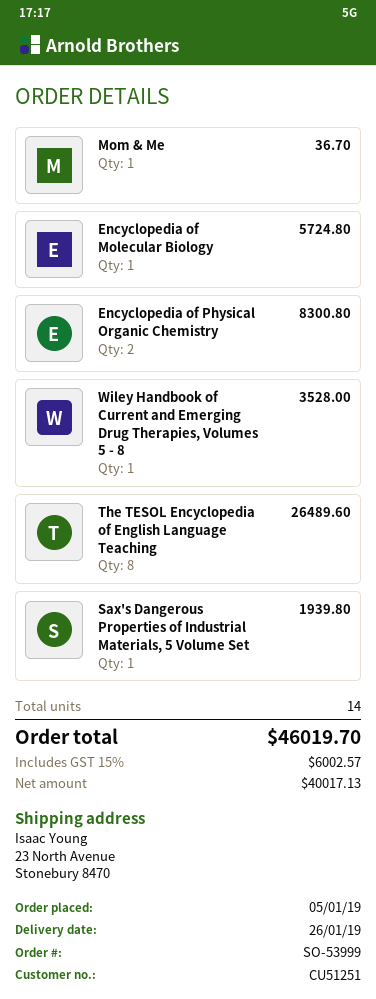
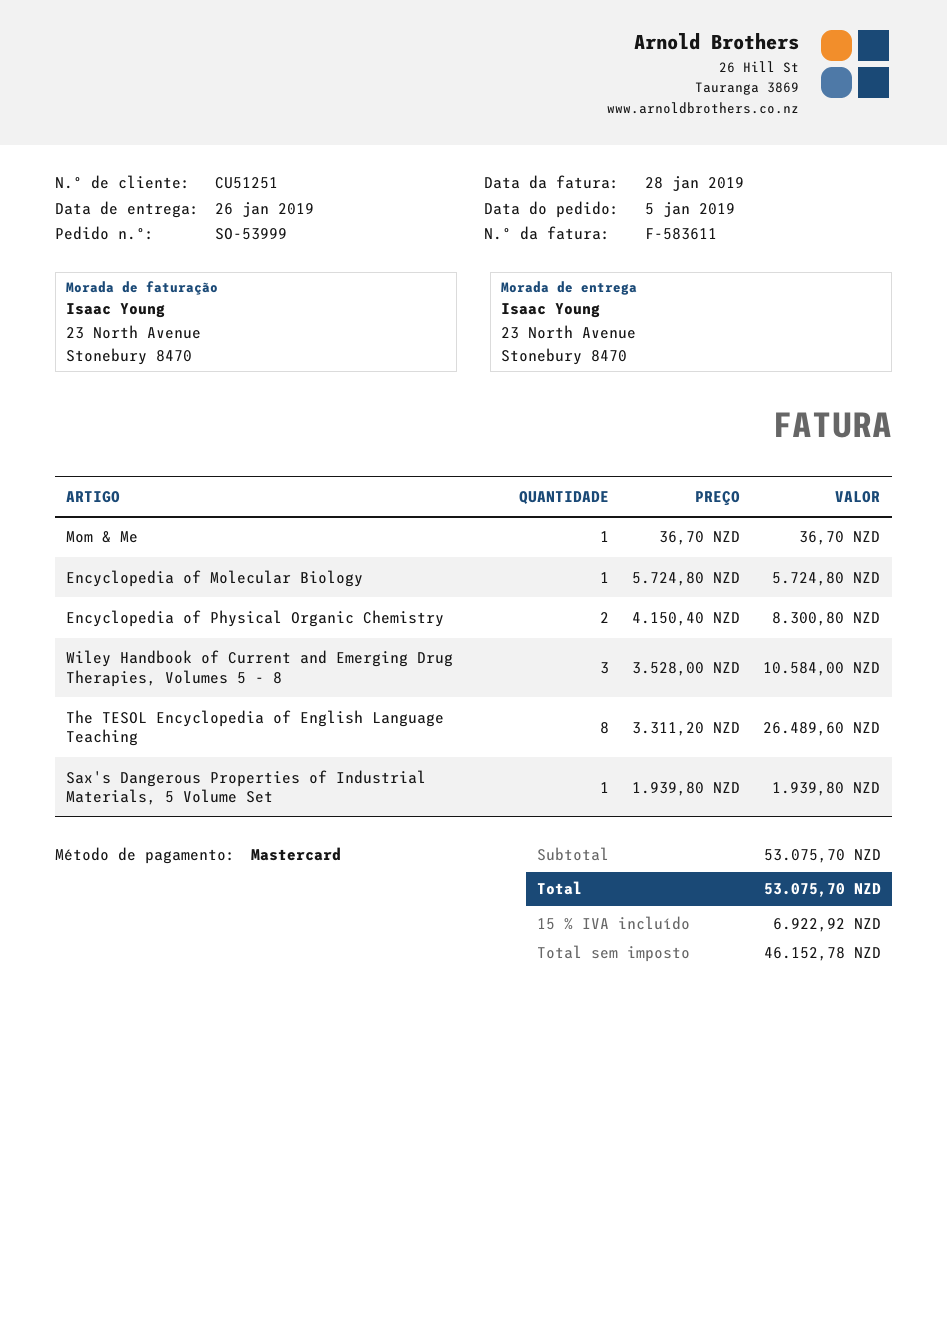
Wiley Handbook of Current and Emerging Drug Therapies, Volumes 5 - 8: 1 for 3528.00 -> 3 for 10584.00
net: 40017.13 -> 46152.78
tax: 15% = 6002.57 -> 15% = 6922.92
total: 46019.70 -> 53075.70

